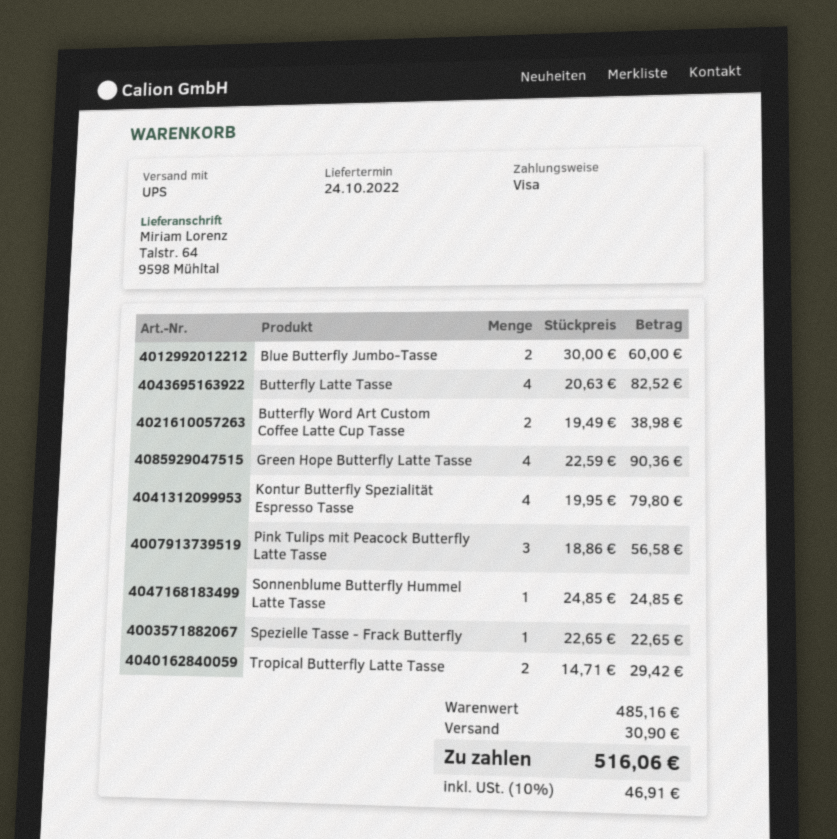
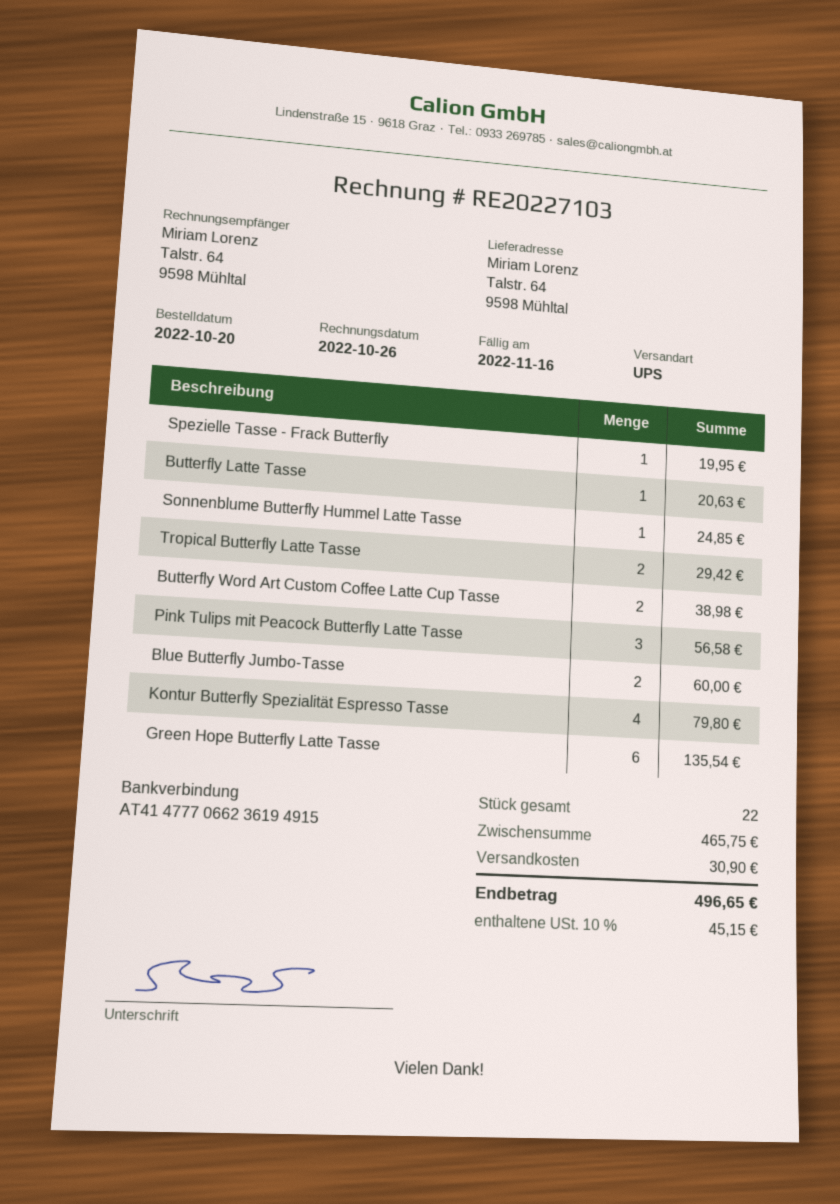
Butterfly Latte Tasse: 4 for 82.52 -> 1 for 20.63
Green Hope Butterfly Latte Tasse: 4 for 90.36 -> 6 for 135.54
Spezielle Tasse - Frack Butterfly: 1 for 22.65 -> 1 for 19.95
subtotal: 485.16 -> 465.75
tax: 10% = 46.91 -> 10% = 45.15
total: 516.06 -> 496.65

